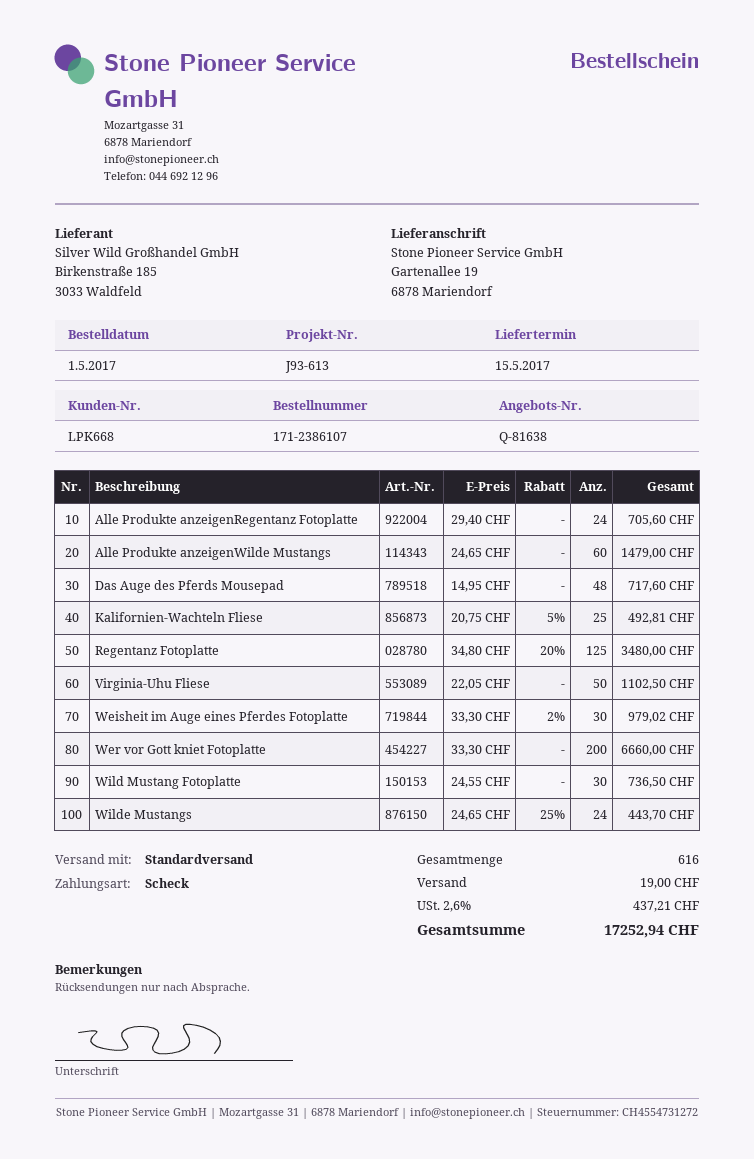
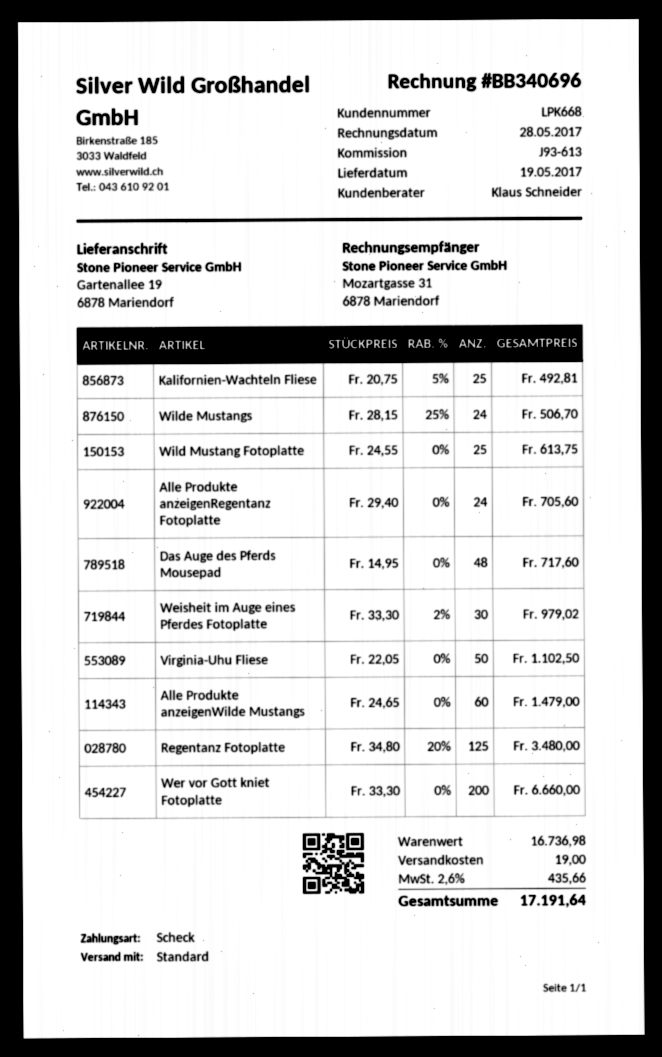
delivery date: 2017-05-15 -> 2017-05-19
Wild Mustang Fotoplatte: 30 x 24.55 = 736.50 -> 25 x 24.55 = 613.75
Wilde Mustangs: 24 x 24.65 - 25% = 443.70 -> 24 x 28.15 - 25% = 506.70
tax: 2.6% = 437.21 -> 2.6% = 435.66
total: 17252.94 -> 17191.64

